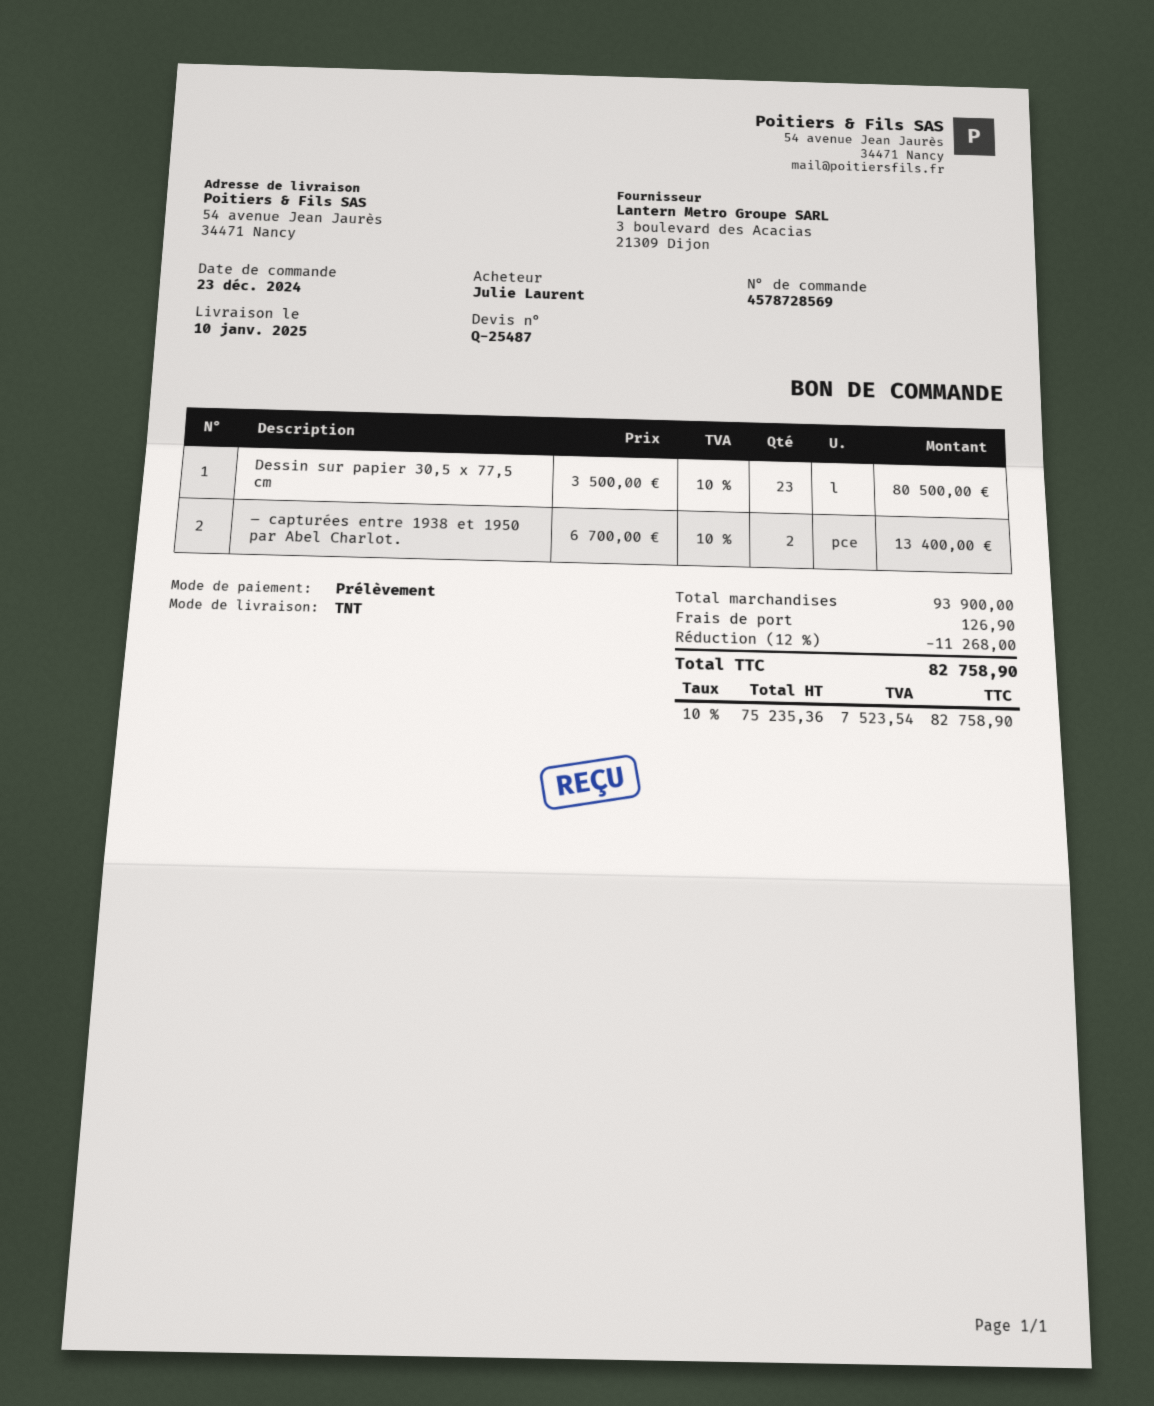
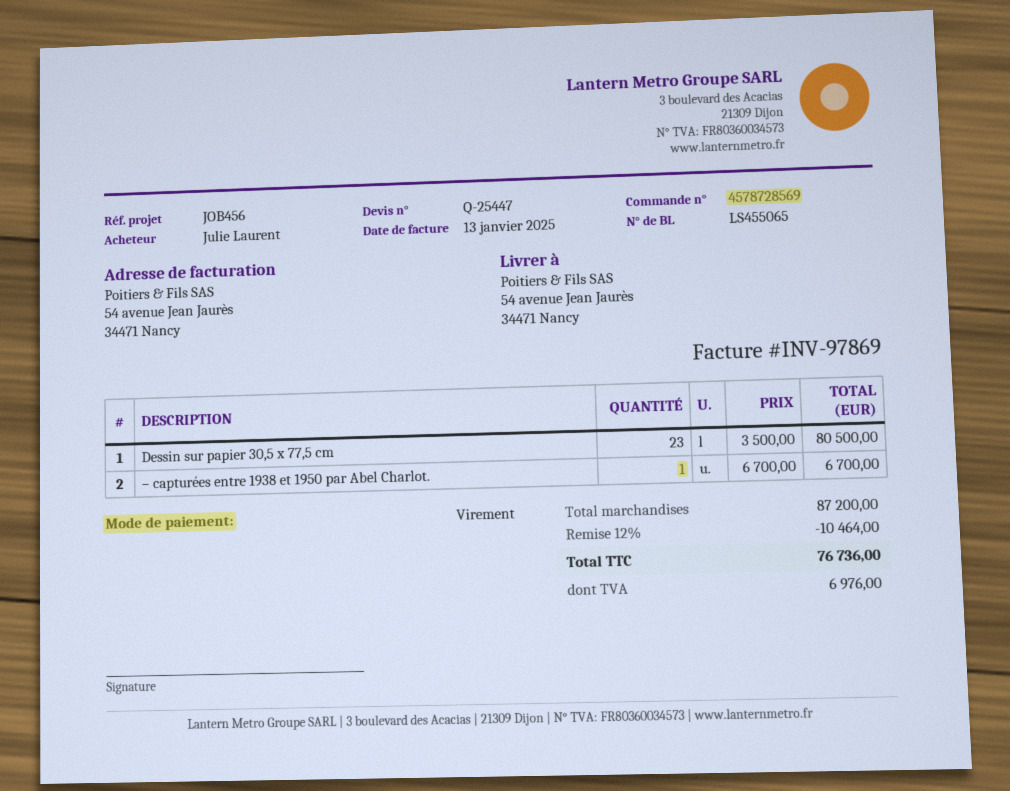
quote number: Q-25487 -> Q-25447
payment method: direct debit -> bank transfer
– capturées entre 1938 et 1950 par Abel Charlot.: 2 x 6700.00 = 13400.00 -> 1 x 6700.00 = 6700.00
subtotal: 93900.00 -> 87200.00
discount: 12% = 11268.00 -> 12% = 10464.00
shipping: 126.90 -> none
tax: 7523.54 -> 6976.00
total: 82758.90 -> 76736.00

